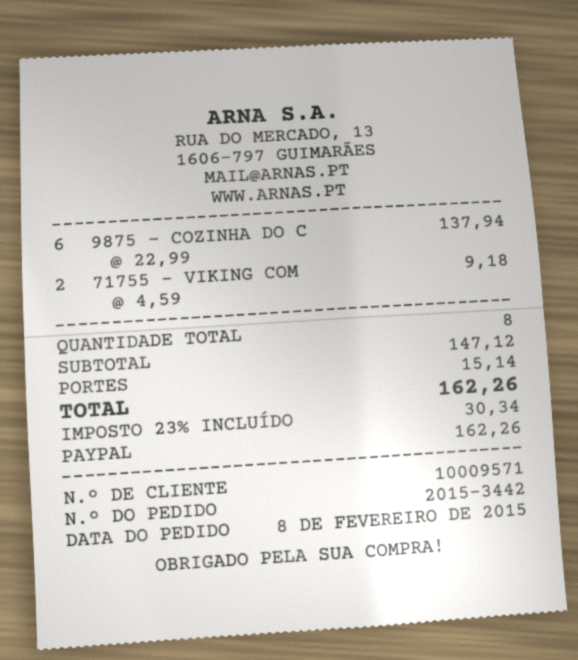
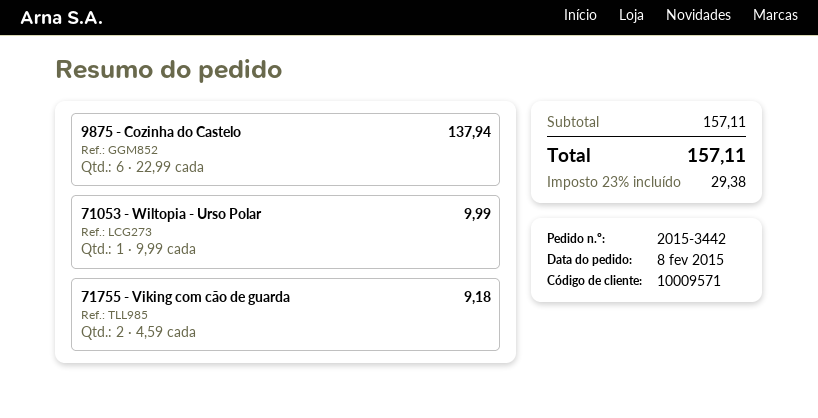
71053 - Wiltopia - Urso Polar: none -> 1 x 9.99 = 9.99
subtotal: 147.12 -> 157.11
shipping: 15.14 -> none
tax: 23% = 30.34 -> 23% = 29.38
total: 162.26 -> 157.11

